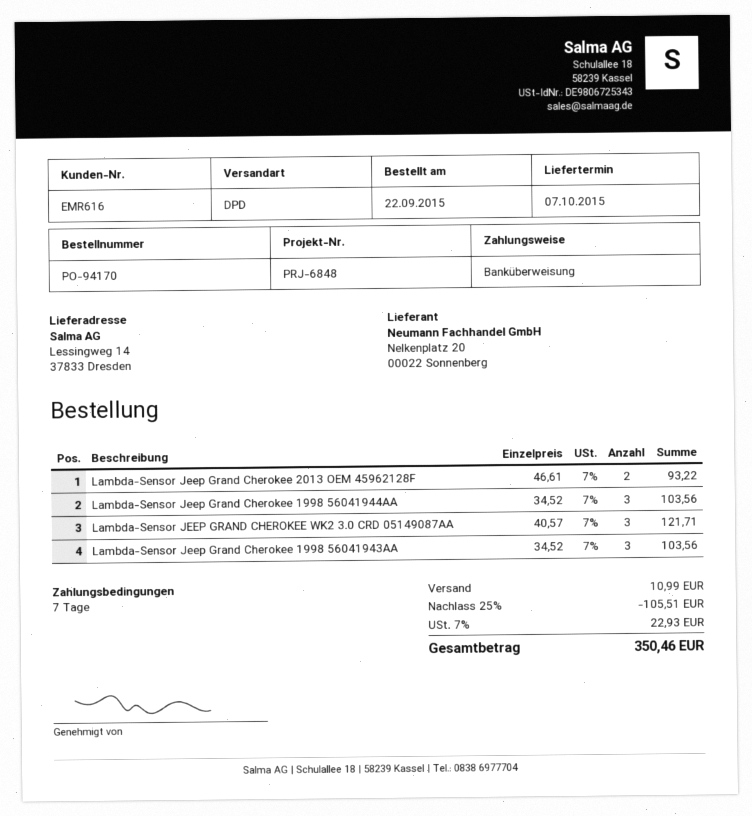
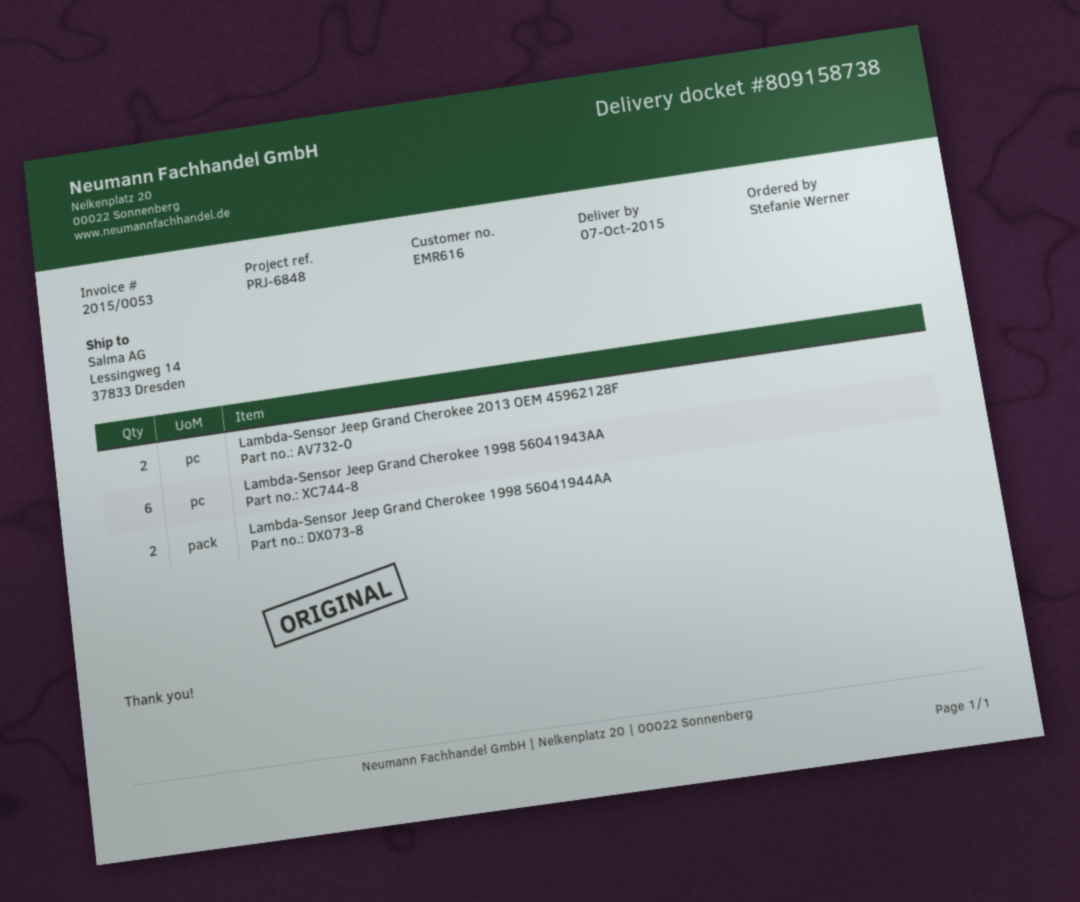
Lambda-Sensor Jeep Grand Cherokee 1998 56041944AA: 3 -> 2
Lambda-Sensor JEEP GRAND CHEROKEE WK2 3.0 CRD 05149087AA: 3 -> none
Lambda-Sensor Jeep Grand Cherokee 1998 56041943AA: 3 -> 6

